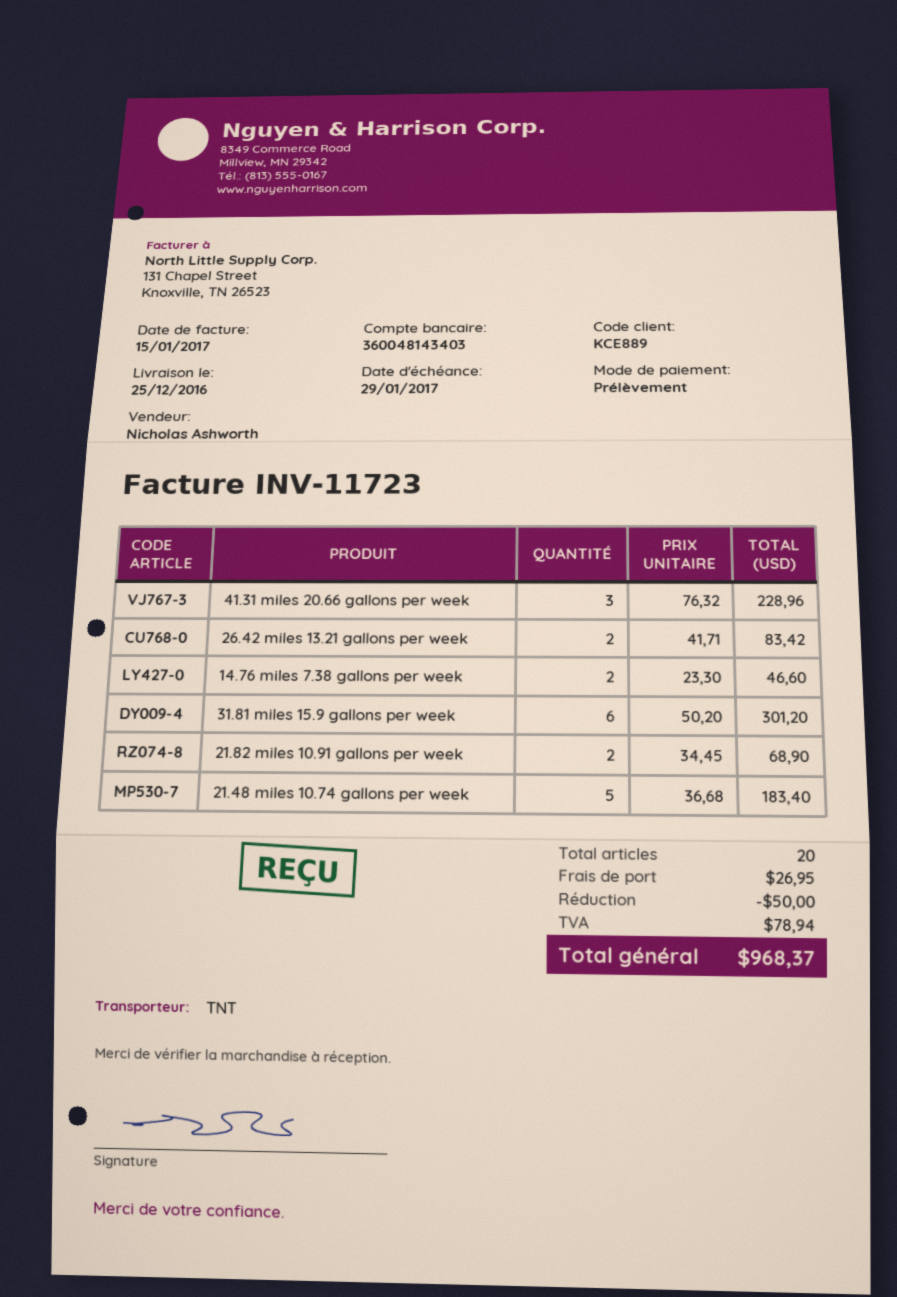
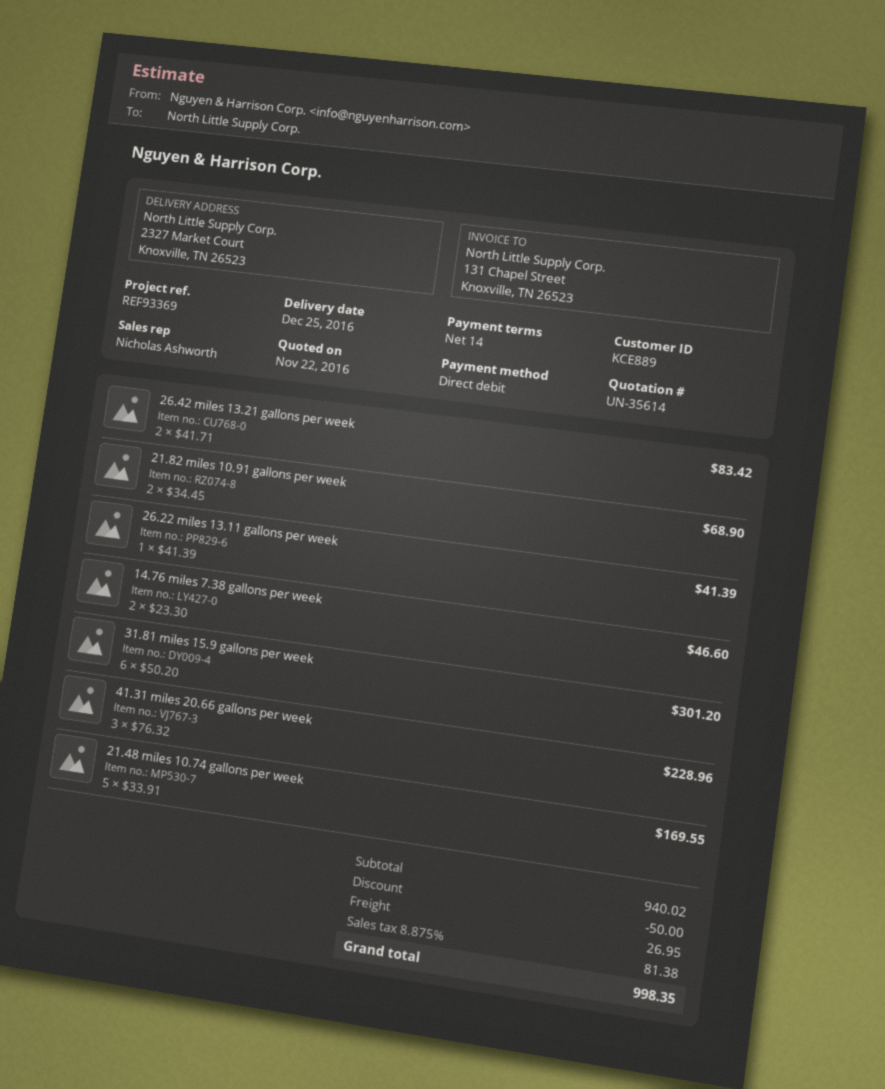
21.48 miles 10.74 gallons per week: 5 x 36.68 = 183.40 -> 5 x 33.91 = 169.55
26.22 miles 13.11 gallons per week: none -> 1 x 41.39 = 41.39
tax: 78.94 -> 81.38
total: 968.37 -> 998.35

